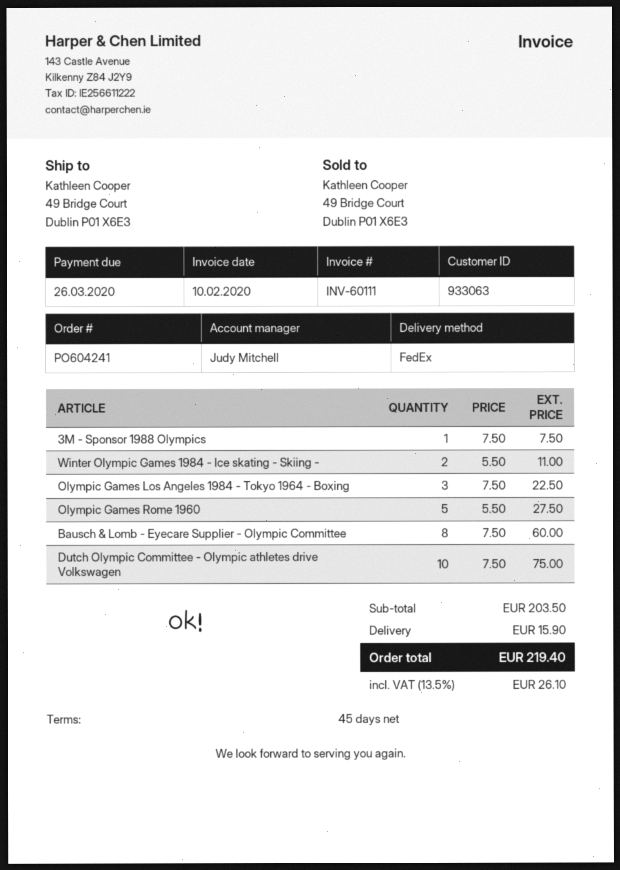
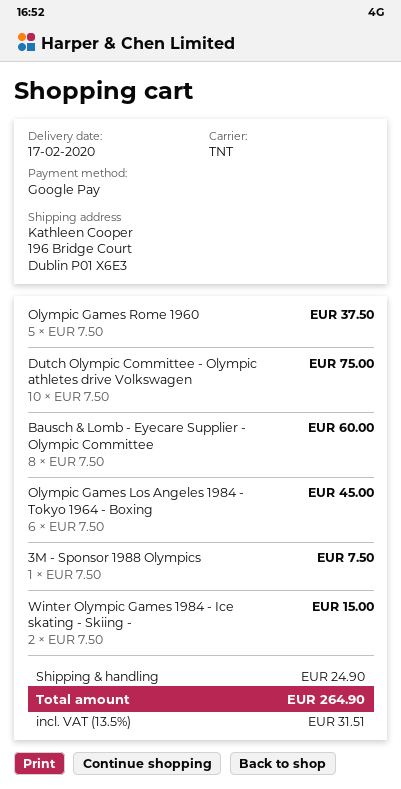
shipping method: FedEx -> TNT
ship to: 49 Bridge Court, Dublin P01 X6E3 -> 196 Bridge Court, Dublin P01 X6E3
Winter Olympic Games 1984 - Ice skating - Skiing -: 2 x 5.50 = 11.00 -> 2 x 7.50 = 15.00
Olympic Games Los Angeles 1984 - Tokyo 1964 - Boxing: 3 x 7.50 = 22.50 -> 6 x 7.50 = 45.00
Olympic Games Rome 1960: 5 x 5.50 = 27.50 -> 5 x 7.50 = 37.50
shipping: 15.90 -> 24.90
tax: 13.5% = 26.10 -> 13.5% = 31.51
total: 219.40 -> 264.90

